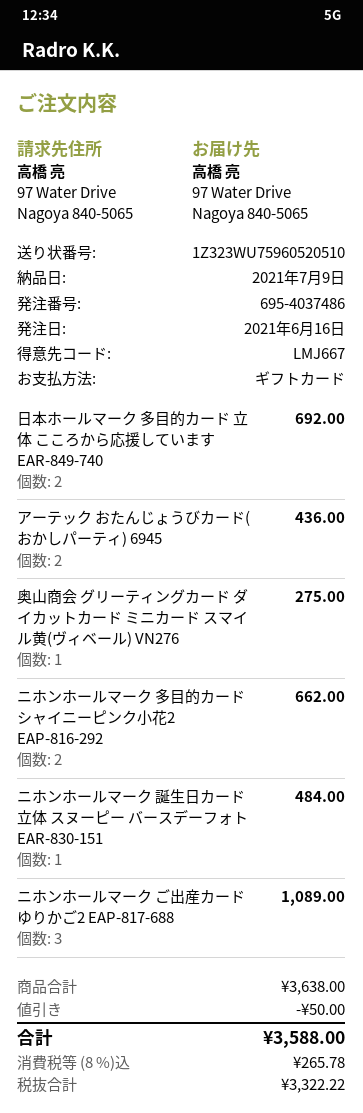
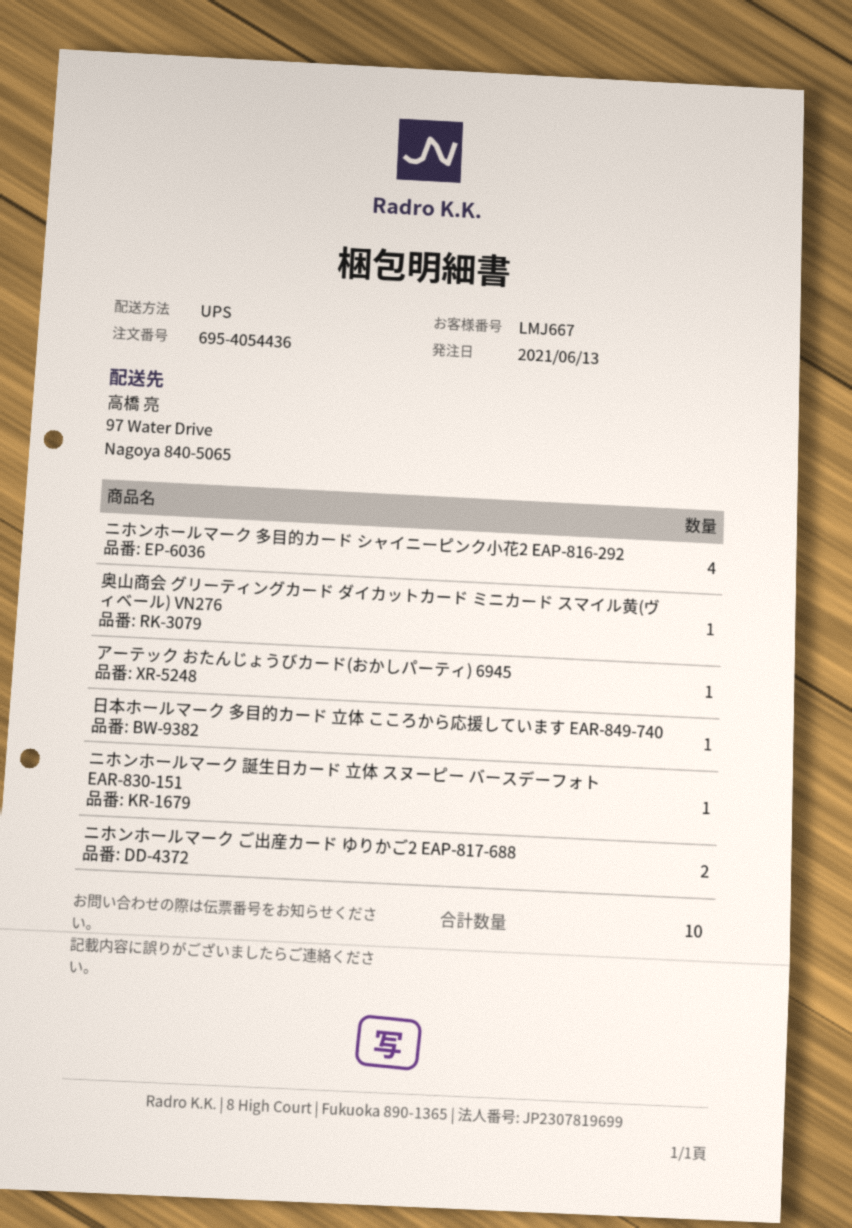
order number: 695-4037486 -> 695-4054436
order date: 2021-06-16 -> 2021-06-13
日本ホールマーク 多目的カード 立体 こころから応援しています EAR-849-740: 2 -> 1
アーテック おたんじょうびカード(おかしパーティ) 6945: 2 -> 1
ニホンホールマーク 多目的カード シャイニーピンク小花2 EAP-816-292: 2 -> 4
ニホンホールマーク ご出産カード ゆりかご2 EAP-817-688: 3 -> 2

